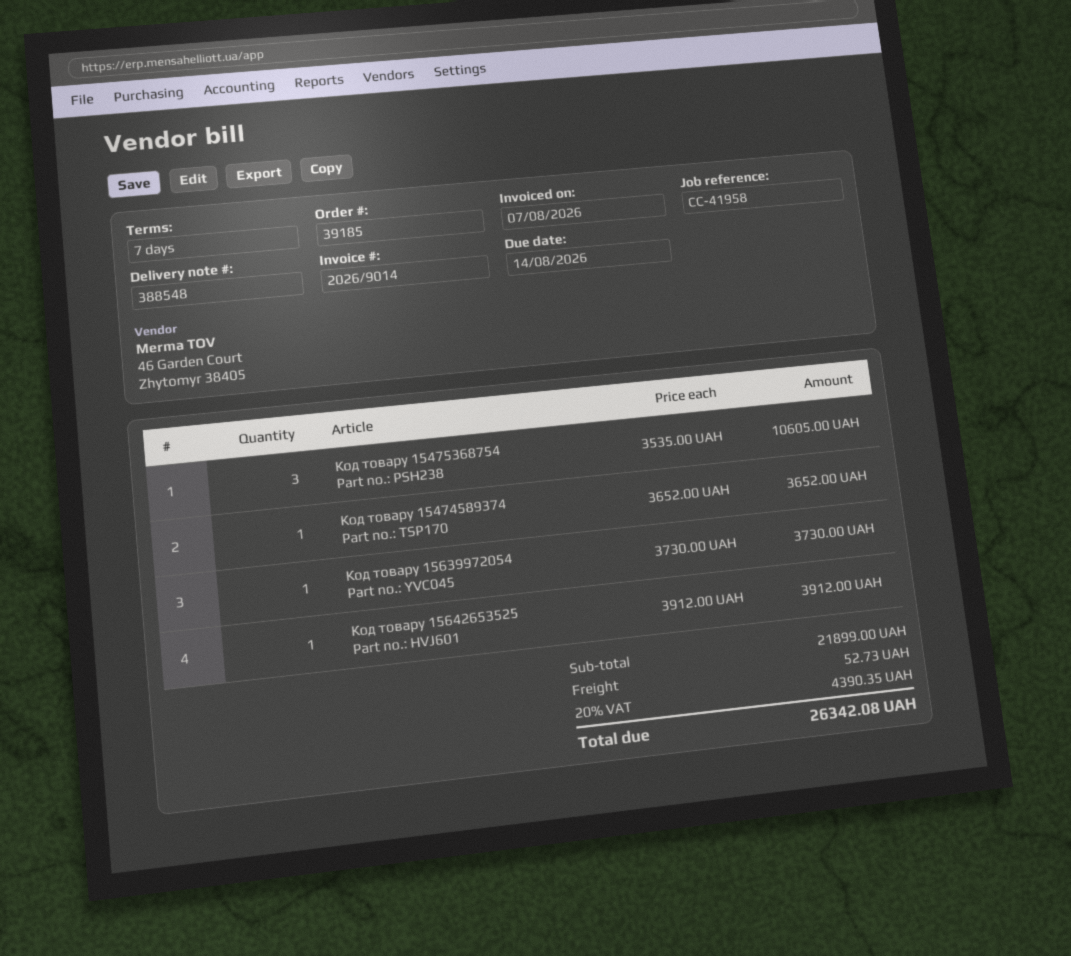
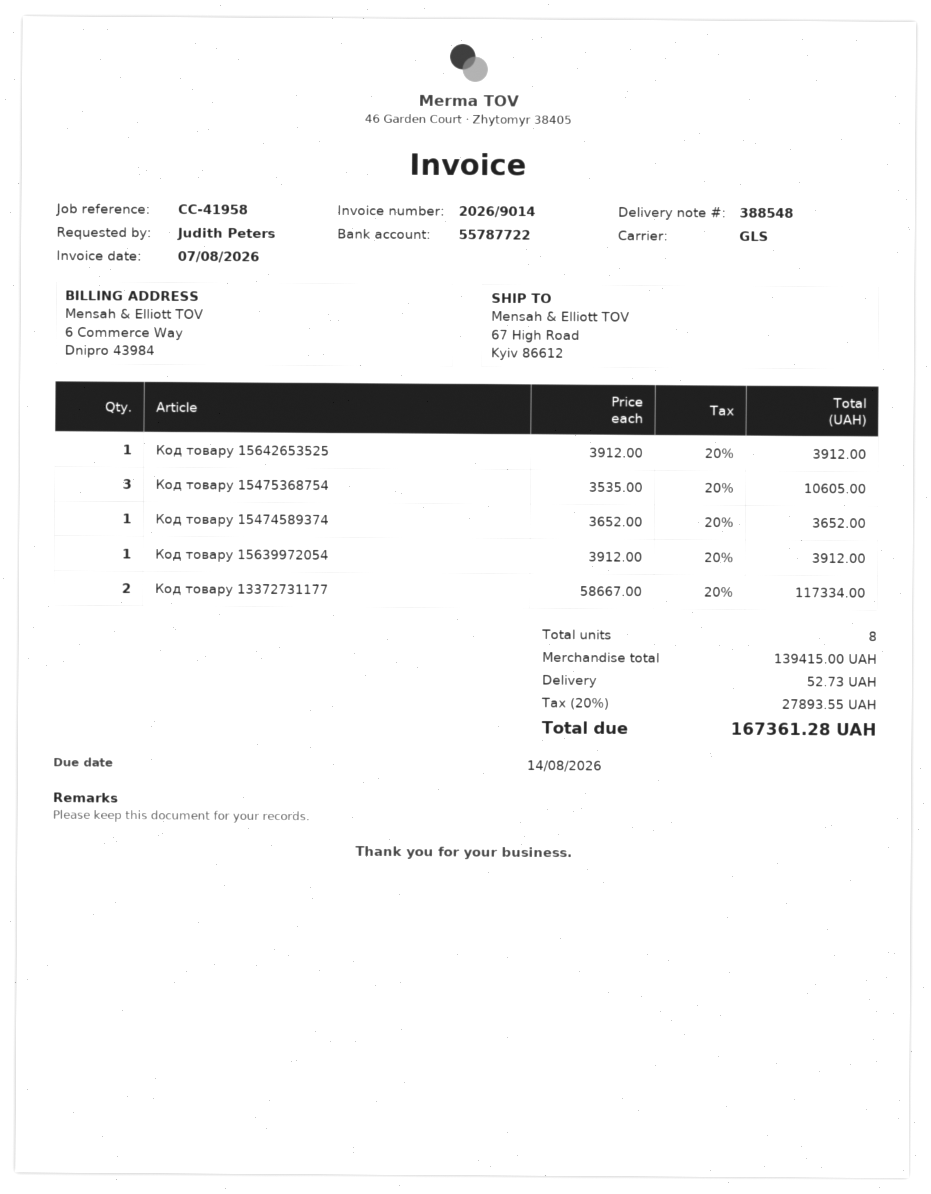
Код товару 15639972054: 1 x 3730.00 = 3730.00 -> 1 x 3912.00 = 3912.00
Код товару 13372731177: none -> 2 x 58667.00 = 117334.00
subtotal: 21899.00 -> 139415.00
tax: 20% = 4390.35 -> 20% = 27893.55
total: 26342.08 -> 167361.28

